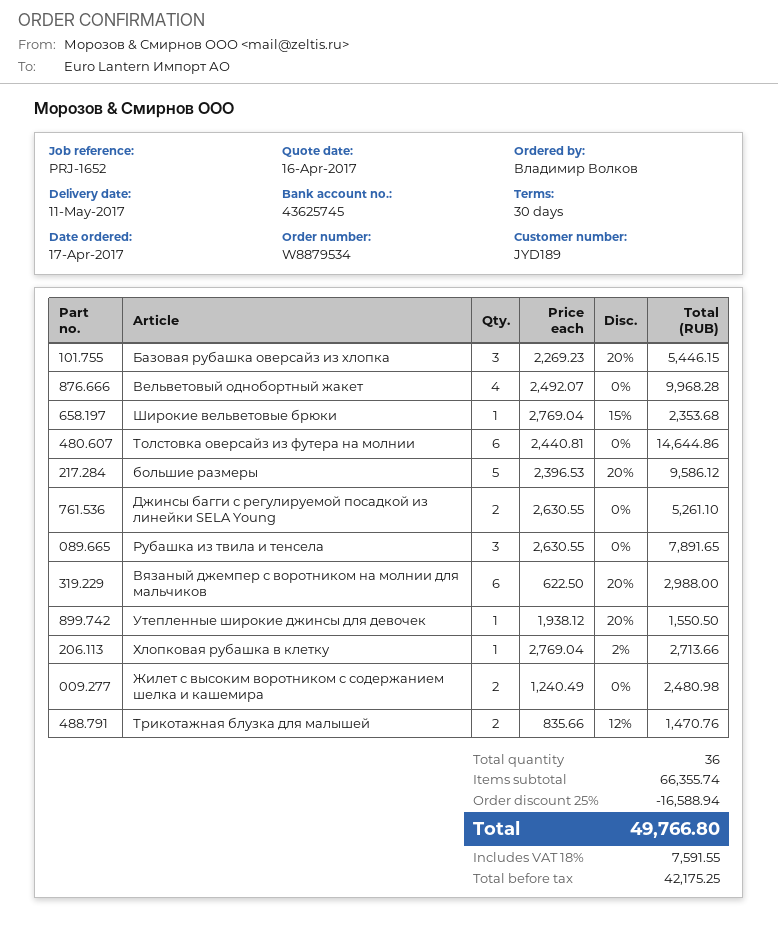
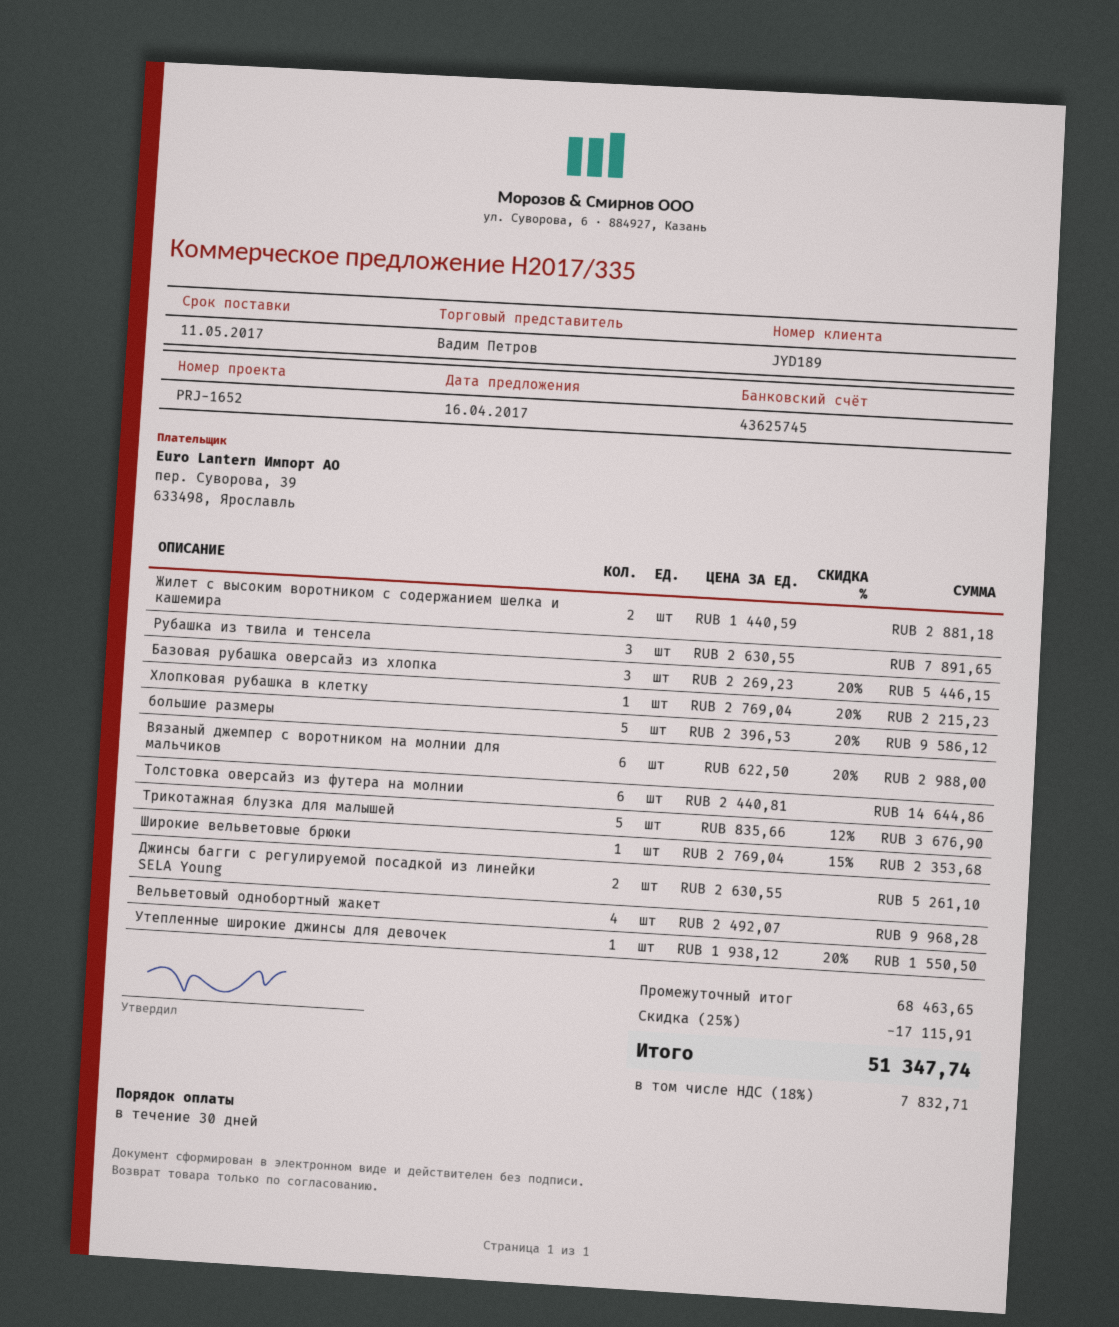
Хлопковая рубашка в клетку: 1 x 2769.04 - 2% = 2713.66 -> 1 x 2769.04 - 20% = 2215.23
Жилет с высоким воротником с содержанием шелка и кашемира: 2 x 1240.49 = 2480.98 -> 2 x 1440.59 = 2881.18
Трикотажная блузка для малышей: 2 x 835.66 - 12% = 1470.76 -> 5 x 835.66 - 12% = 3676.90
subtotal: 66355.74 -> 68463.65
discount: 25% = 16588.94 -> 25% = 17115.91
tax: 18% = 7591.55 -> 18% = 7832.71
total: 49766.80 -> 51347.74

